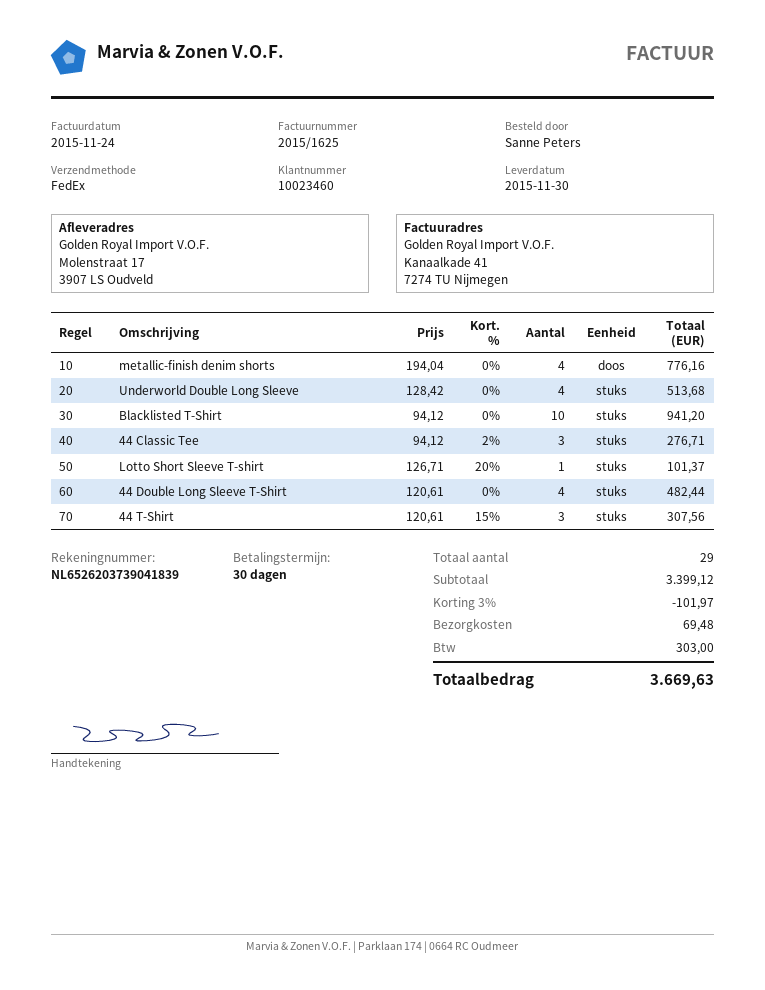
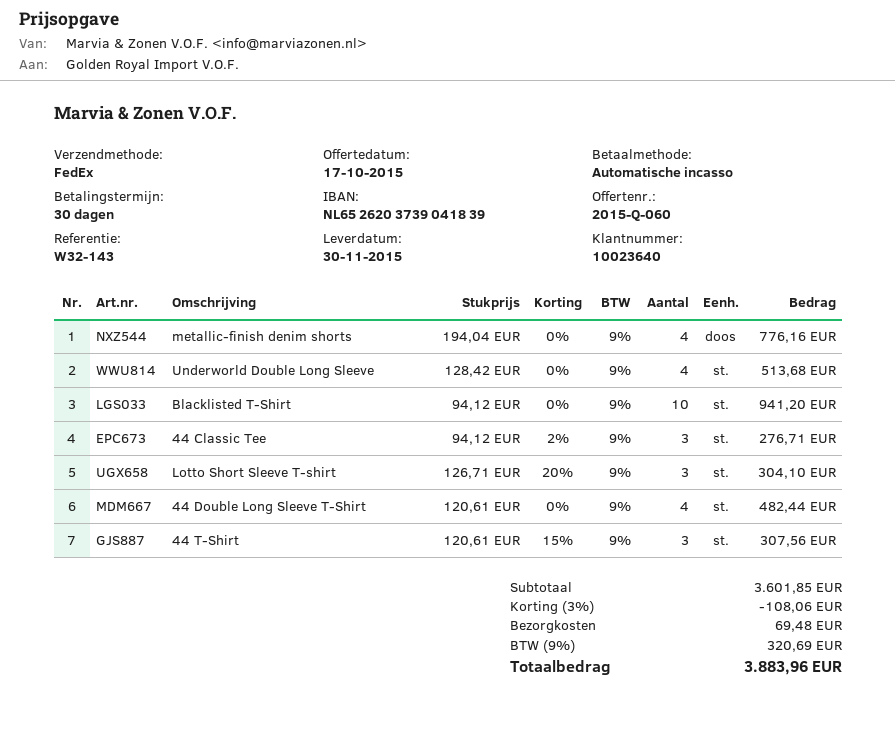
customer number: 10023460 -> 10023640
Lotto Short Sleeve T-shirt: 1 x 126.71 - 20% = 101.37 -> 3 x 126.71 - 20% = 304.10
subtotal: 3399.12 -> 3601.85
discount: 3% = 101.97 -> 3% = 108.06
tax: 303.00 -> 320.69
total: 3669.63 -> 3883.96

